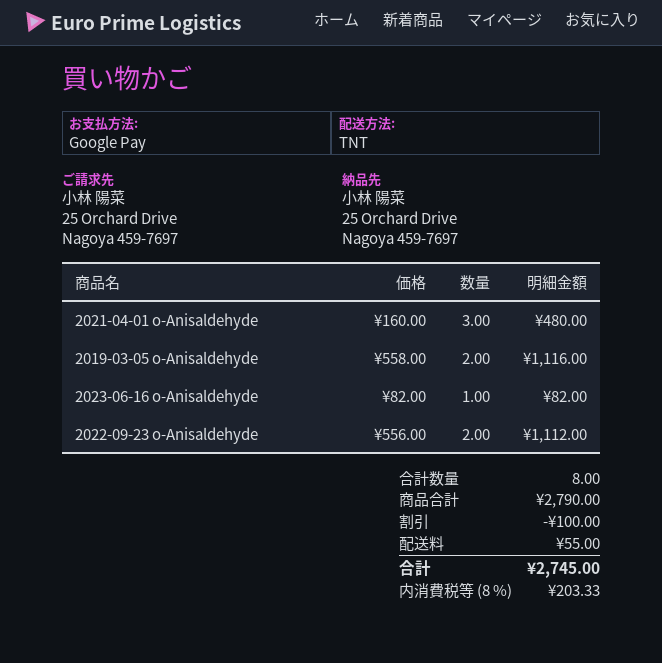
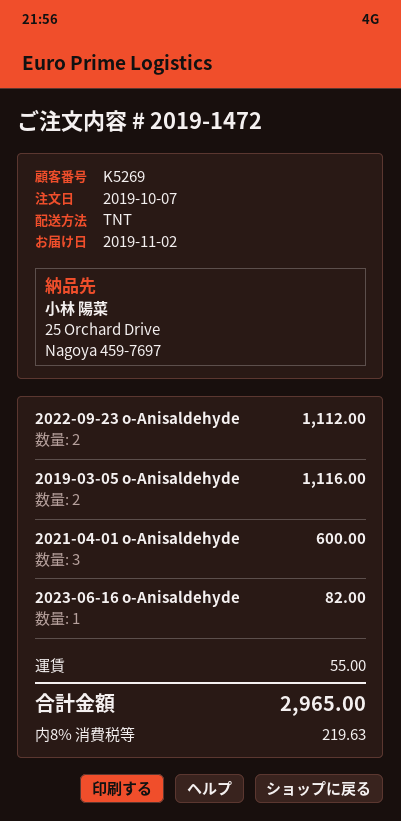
2021-04-01 o-Anisaldehyde: 3 for 480.00 -> 3 for 600.00
discount: 100.00 -> none
tax: 8% = 203.33 -> 8% = 219.63
total: 2745.00 -> 2965.00

